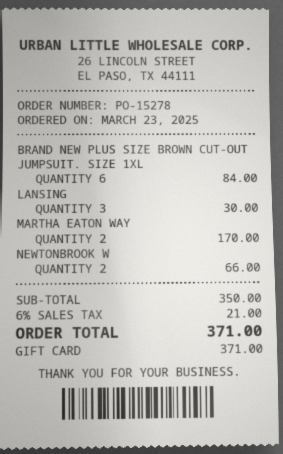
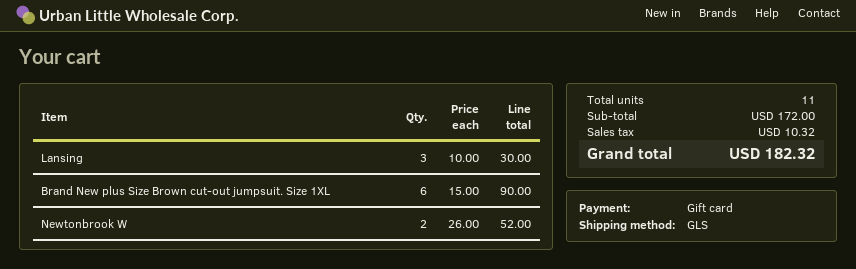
BRAND NEW PLUS SIZE BROWN CUT-OUT JUMPSUIT. SIZE 1XL: 6 for 84.00 -> 6 for 90.00
MARTHA EATON WAY: 2 for 170.00 -> none
NEWTONBROOK W: 2 for 66.00 -> 2 for 52.00
subtotal: 350.00 -> 172.00
tax: 21.00 -> 10.32
total: 371.00 -> 182.32

